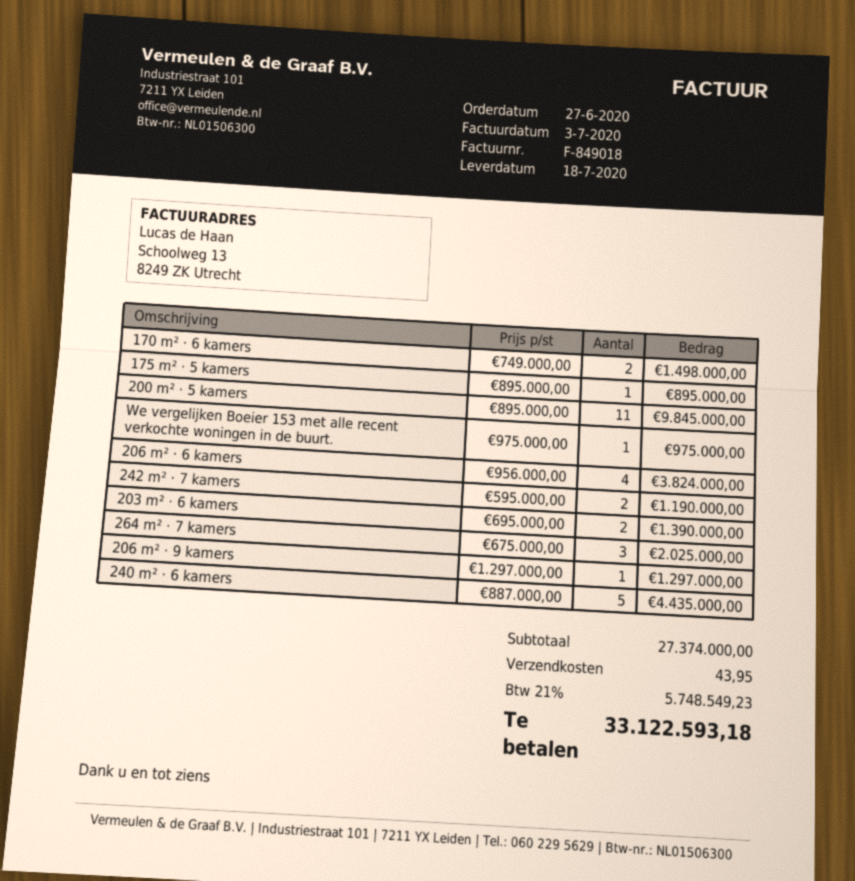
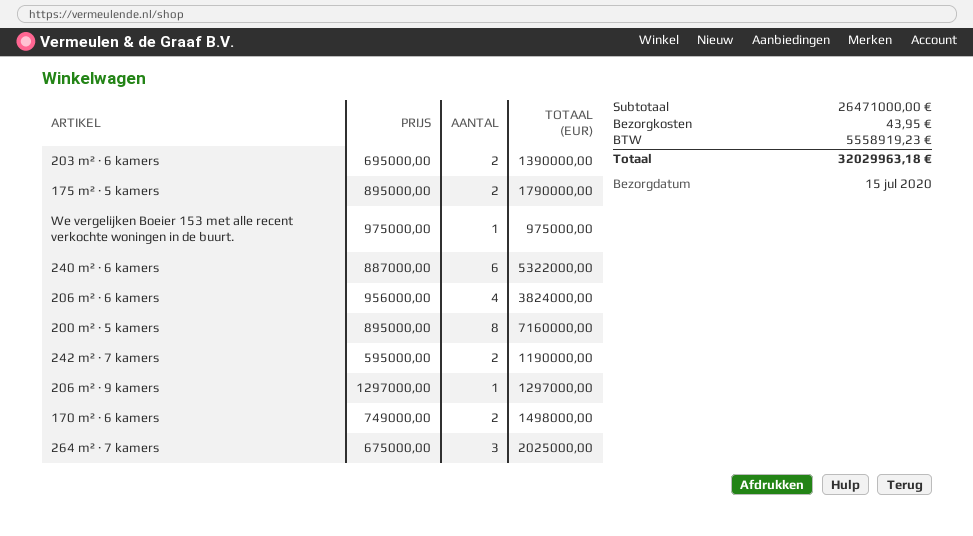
delivery date: 2020-07-18 -> 2020-07-15
175 m² · 5 kamers: 1 x 895000.00 = 895000.00 -> 2 x 895000.00 = 1790000.00
200 m² · 5 kamers: 11 x 895000.00 = 9845000.00 -> 8 x 895000.00 = 7160000.00
240 m² · 6 kamers: 5 x 887000.00 = 4435000.00 -> 6 x 887000.00 = 5322000.00
subtotal: 27374000.00 -> 26471000.00
tax: 5748549.23 -> 5558919.23
total: 33122593.18 -> 32029963.18

